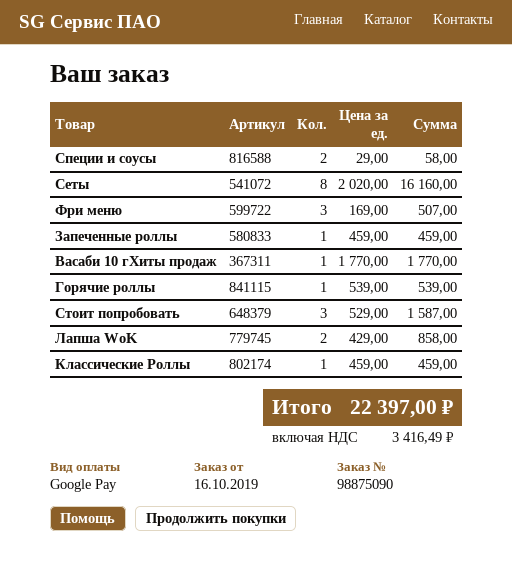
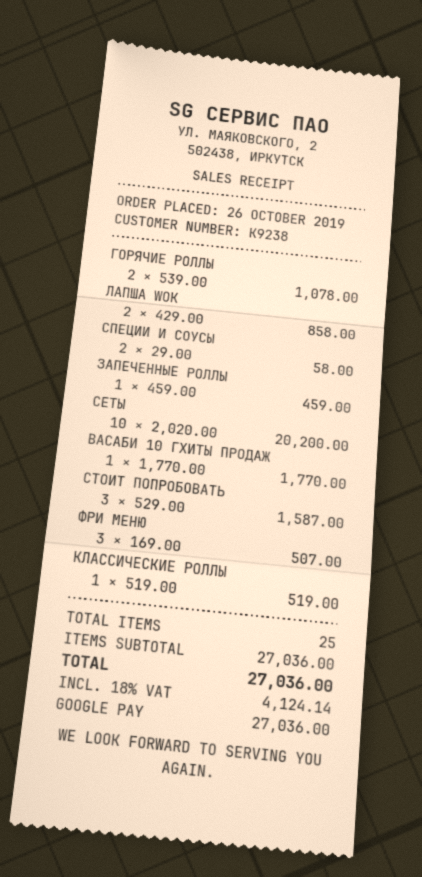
order date: 2019-10-16 -> 2019-10-26
Сеты: 8 x 2020.00 = 16160.00 -> 10 x 2020.00 = 20200.00
Горячие роллы: 1 x 539.00 = 539.00 -> 2 x 539.00 = 1078.00
Классические Роллы: 1 x 459.00 = 459.00 -> 1 x 519.00 = 519.00
tax: 3416.49 -> 4124.14
total: 22397.00 -> 27036.00

